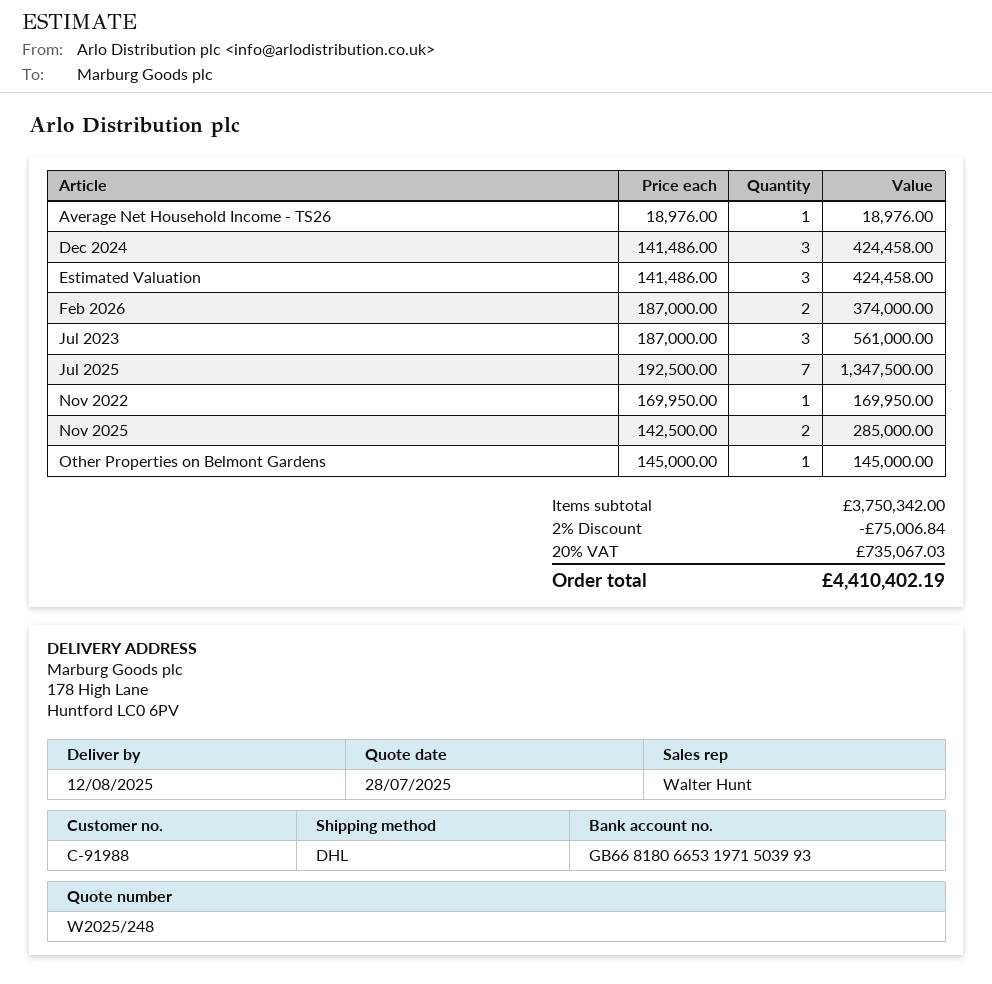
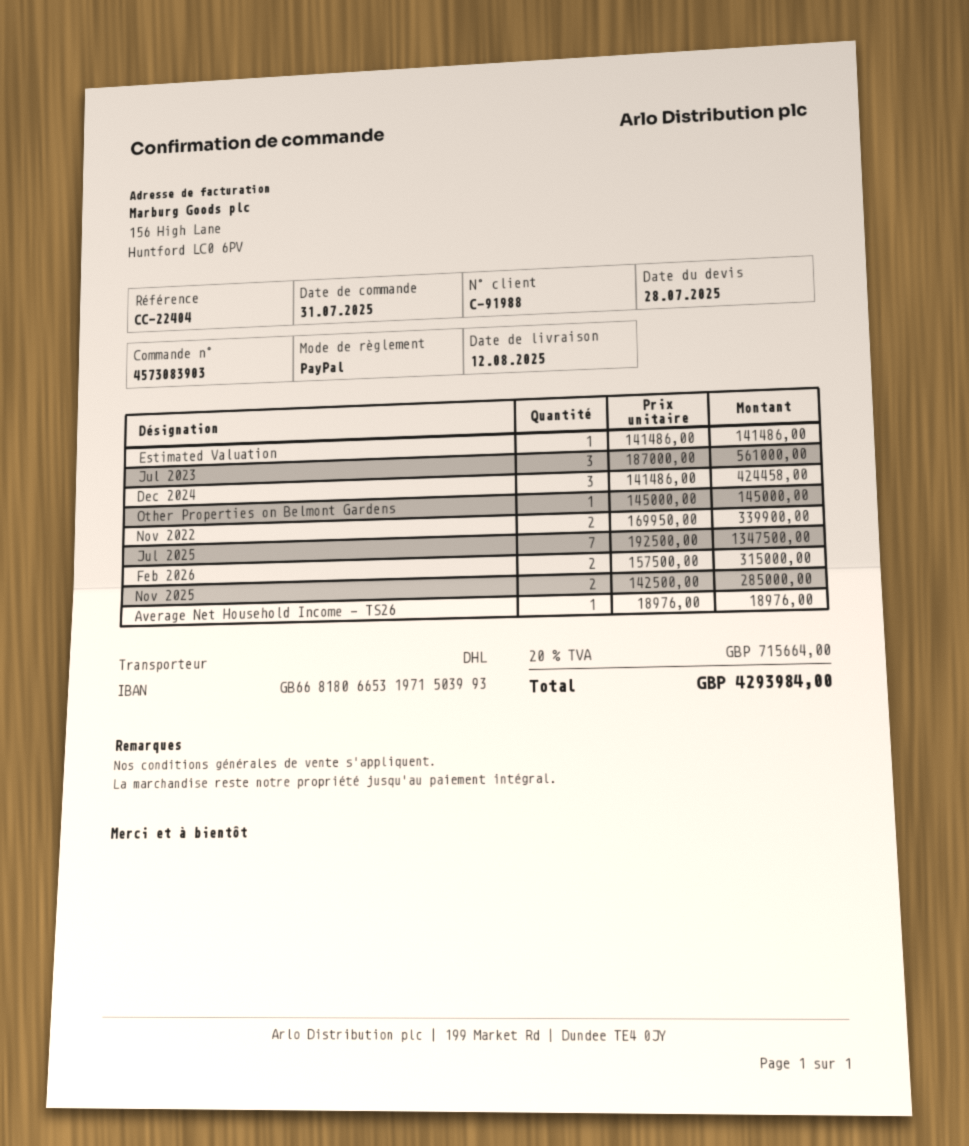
Estimated Valuation: 3 x 141486.00 = 424458.00 -> 1 x 141486.00 = 141486.00
Feb 2026: 2 x 187000.00 = 374000.00 -> 2 x 157500.00 = 315000.00
Nov 2022: 1 x 169950.00 = 169950.00 -> 2 x 169950.00 = 339900.00
discount: 2% = 75006.84 -> none
tax: 20% = 735067.03 -> 20% = 715664.00
total: 4410402.19 -> 4293984.00

